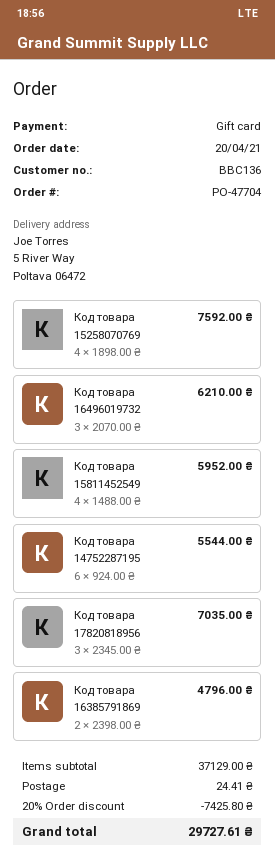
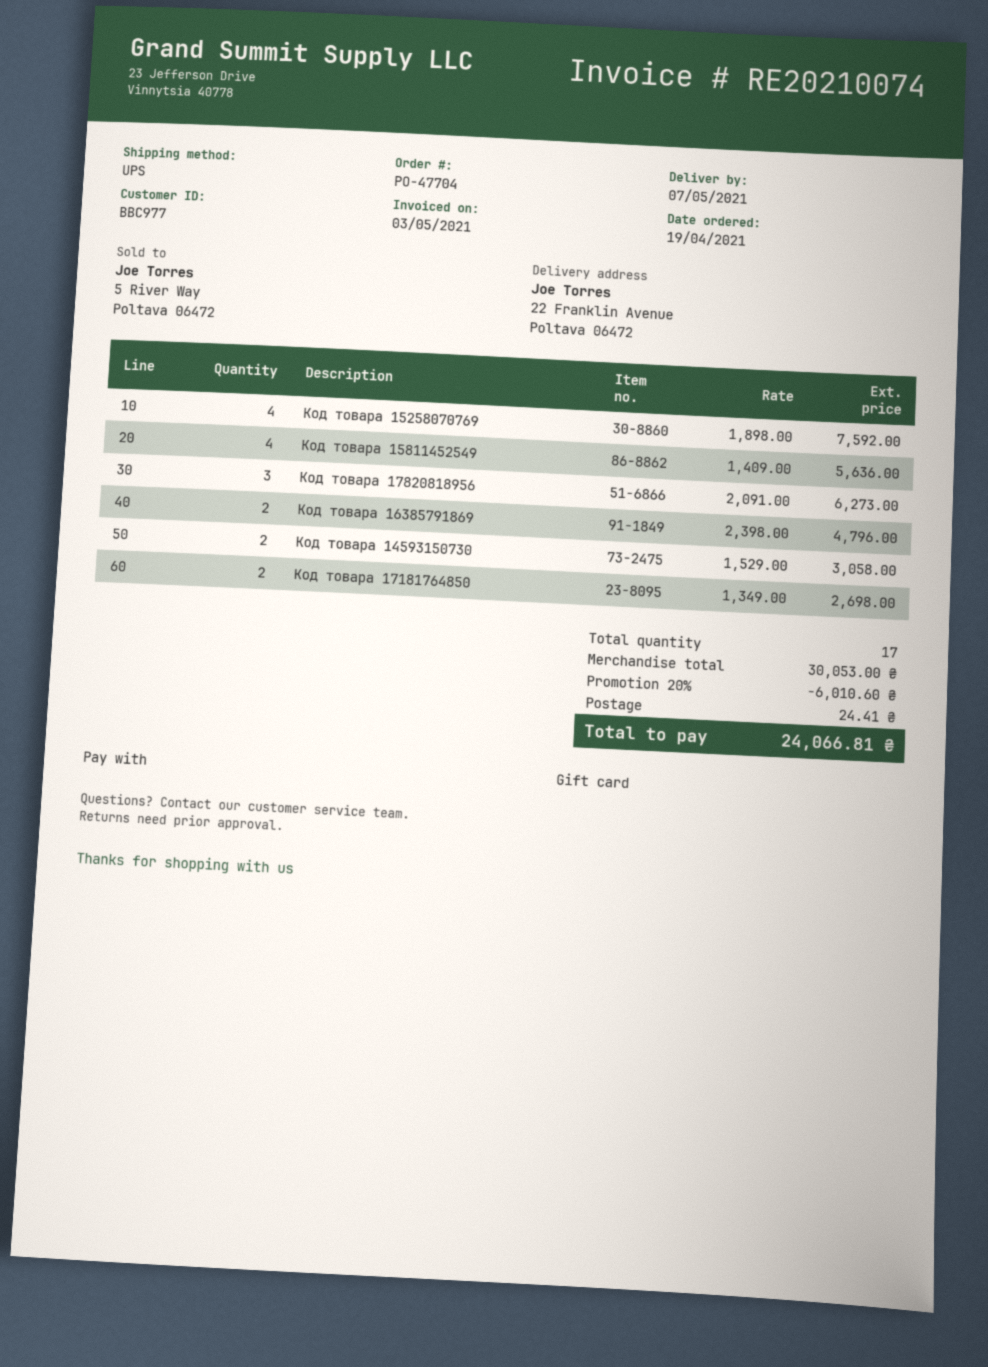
order date: 2021-04-20 -> 2021-04-19
customer number: BBC136 -> BBC977
ship to: 5 River Way, Poltava 06472 -> 22 Franklin Avenue, Poltava 06472
Код товара 16496019732: 3 x 2070.00 = 6210.00 -> none
Код товара 15811452549: 4 x 1488.00 = 5952.00 -> 4 x 1409.00 = 5636.00
Код товара 14752287195: 6 x 924.00 = 5544.00 -> none
Код товара 17820818956: 3 x 2345.00 = 7035.00 -> 3 x 2091.00 = 6273.00
Код товара 14593150730: none -> 2 x 1529.00 = 3058.00
Код товара 17181764850: none -> 2 x 1349.00 = 2698.00
subtotal: 37129.00 -> 30053.00
discount: 20% = 7425.80 -> 20% = 6010.60
total: 29727.61 -> 24066.81

